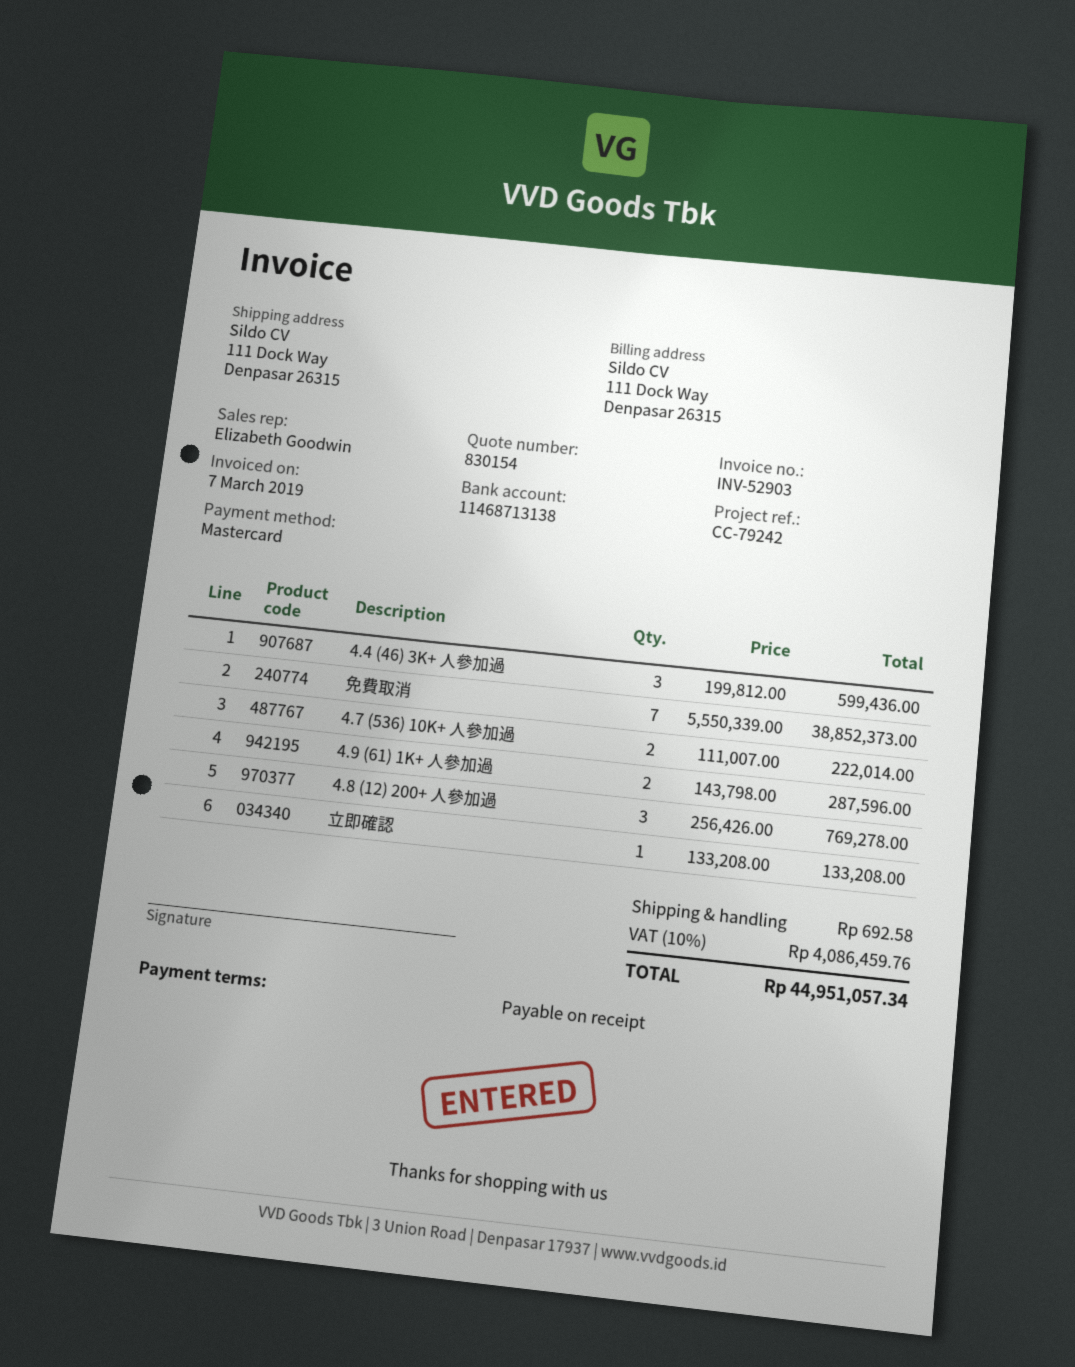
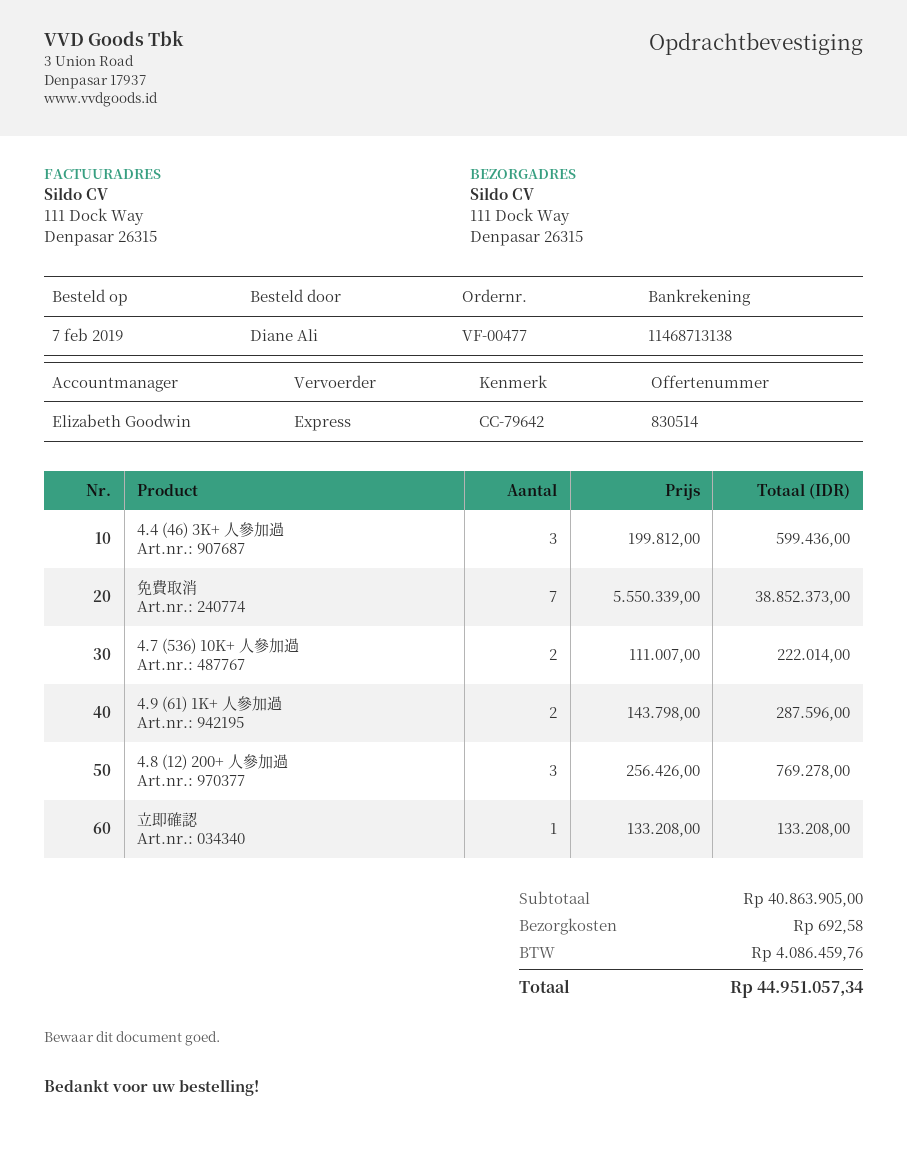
quote number: 830154 -> 830514
reference: CC-79242 -> CC-79642

